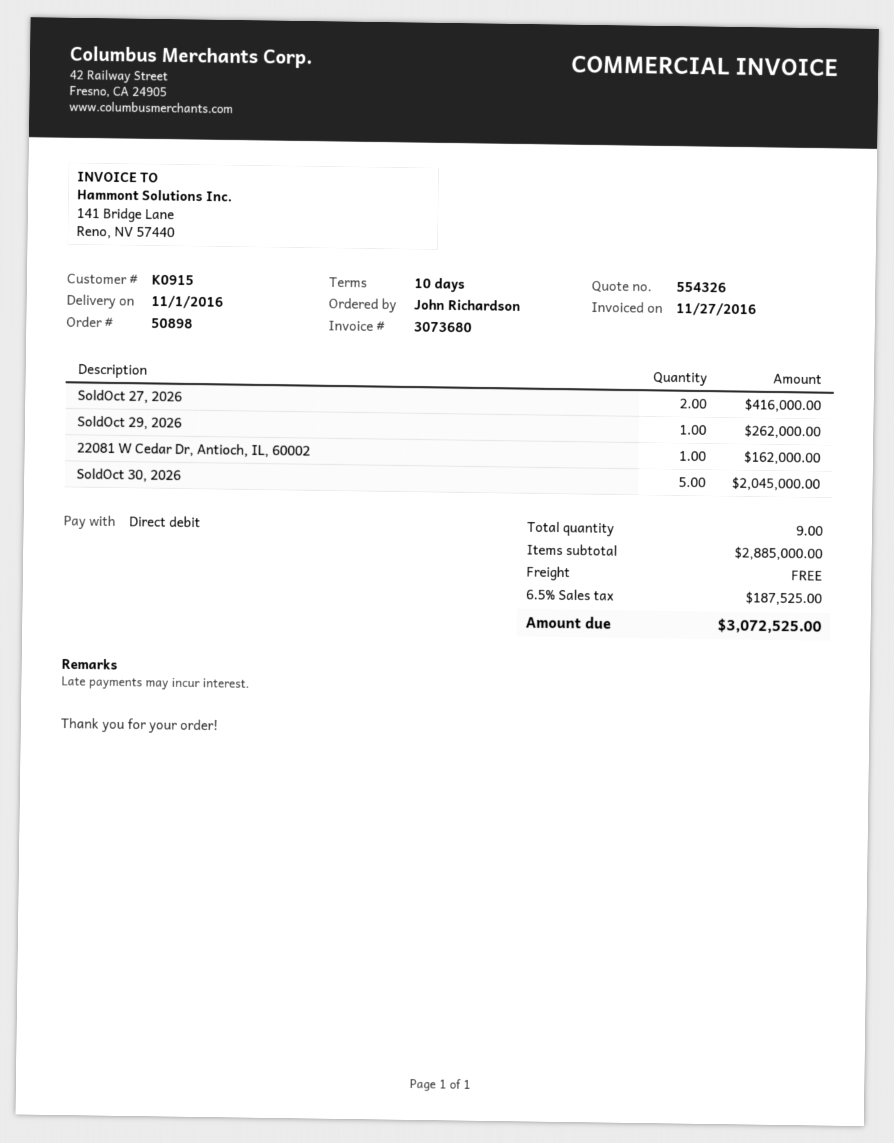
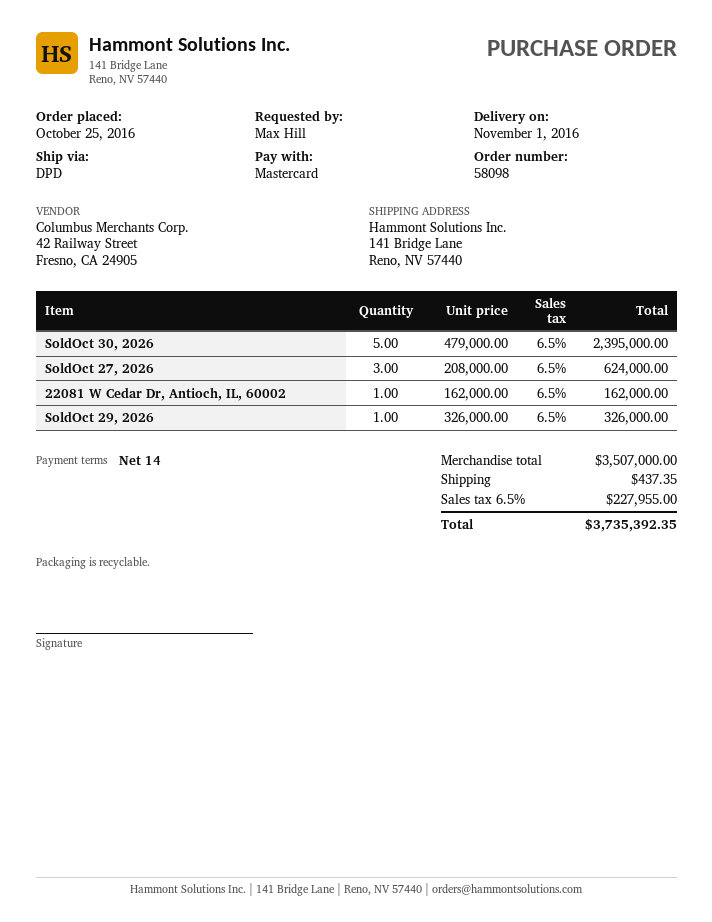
order number: 50898 -> 58098
payment terms: 10 days -> 14 days
ordered by: John Richardson -> Max Hill
payment method: direct debit -> Mastercard
SoldOct 27, 2026: 2 for 416000.00 -> 3 for 624000.00
SoldOct 29, 2026: 1 for 262000.00 -> 1 for 326000.00
SoldOct 30, 2026: 5 for 2045000.00 -> 5 for 2395000.00
subtotal: 2885000.00 -> 3507000.00
shipping: 0.00 -> 437.35
tax: 6.5% = 187525.00 -> 6.5% = 227955.00
total: 3072525.00 -> 3735392.35

